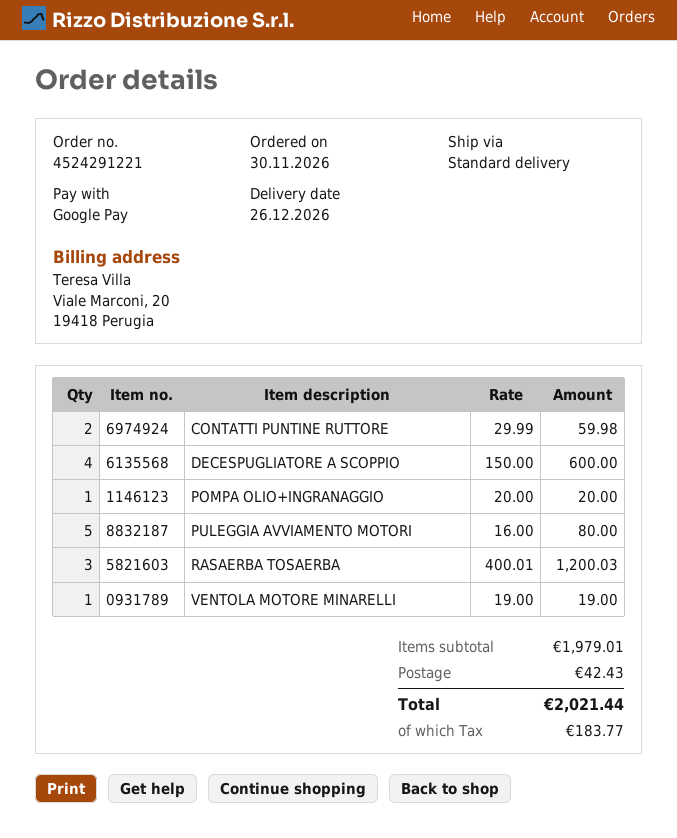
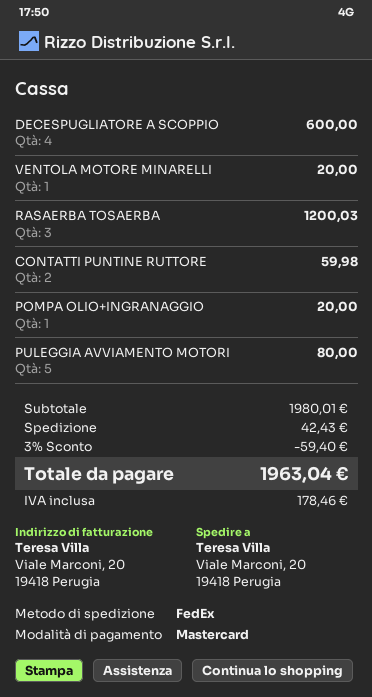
payment method: Google Pay -> Mastercard
shipping method: standard -> FedEx
VENTOLA MOTORE MINARELLI: 1 for 19.00 -> 1 for 20.00
subtotal: 1979.01 -> 1980.01
discount: none -> 3% = 59.40
tax: 183.77 -> 178.46
total: 2021.44 -> 1963.04

